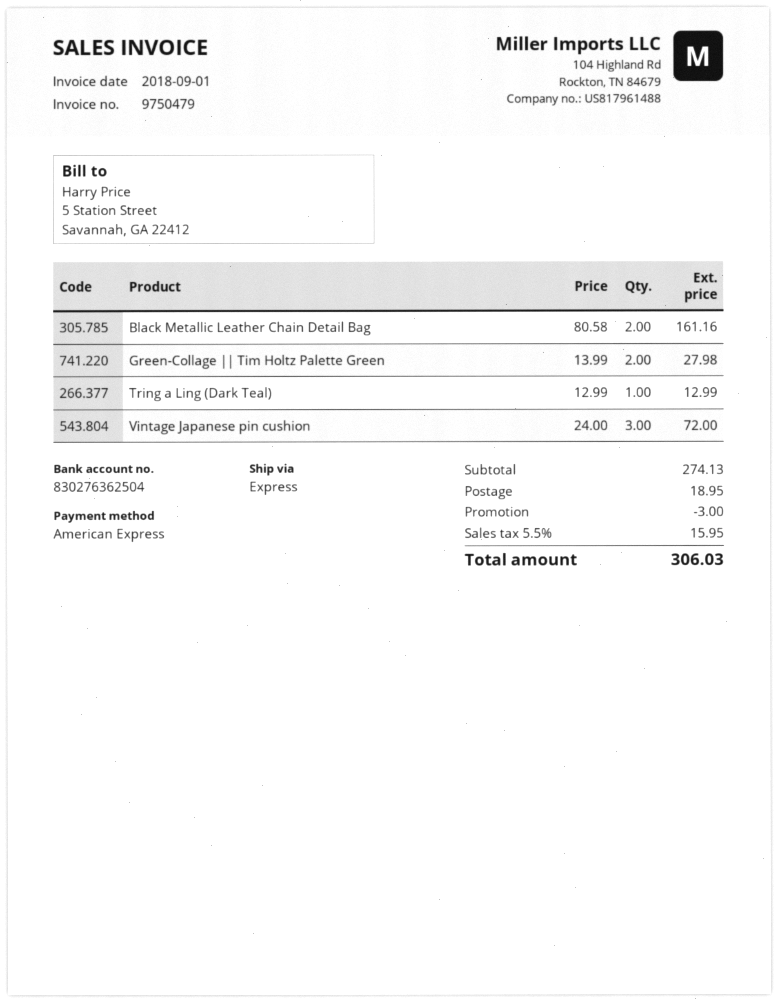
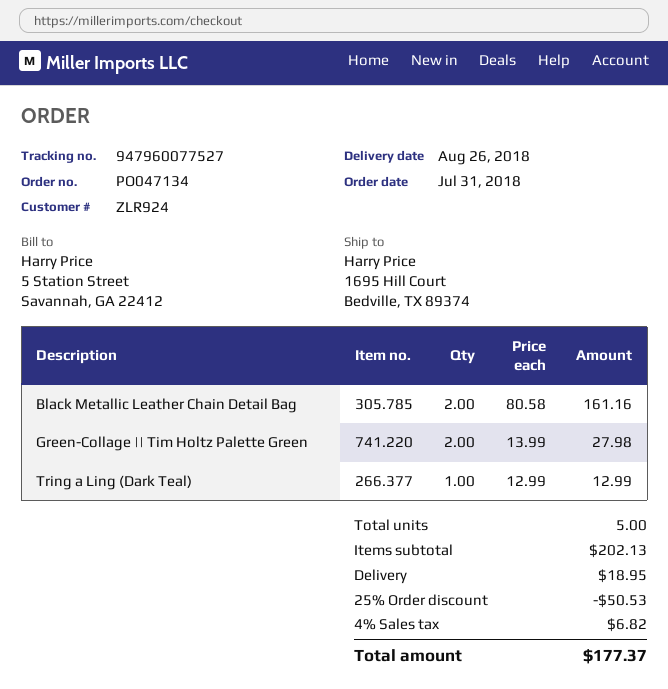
Vintage Japanese pin cushion: 3 x 24.00 = 72.00 -> none
subtotal: 274.13 -> 202.13
discount: 3.00 -> 50.53
tax: 5.5% = 15.95 -> 4% = 6.82
total: 306.03 -> 177.37

